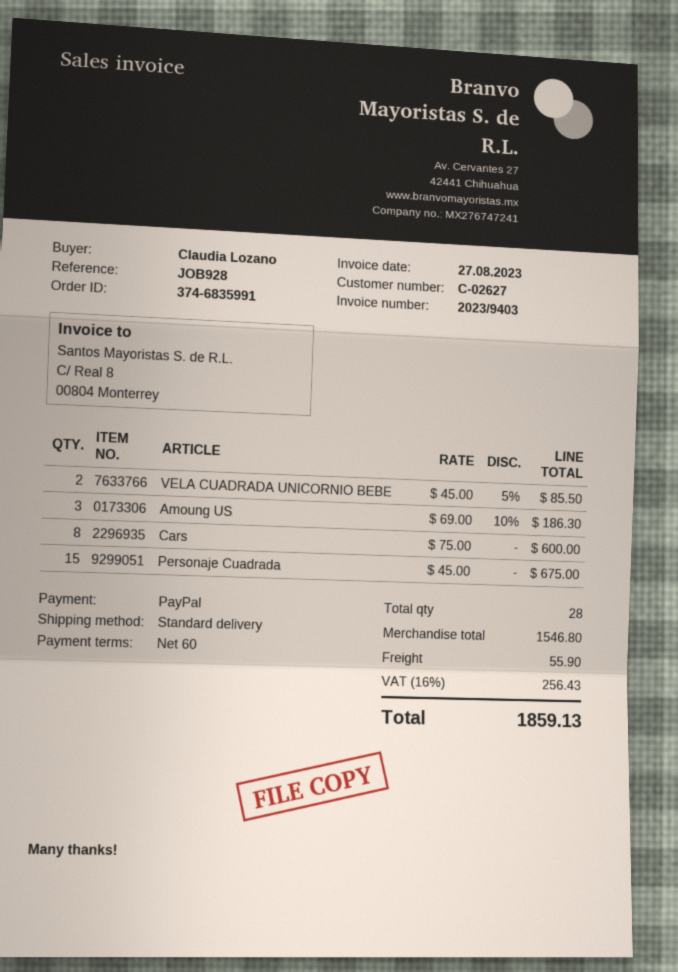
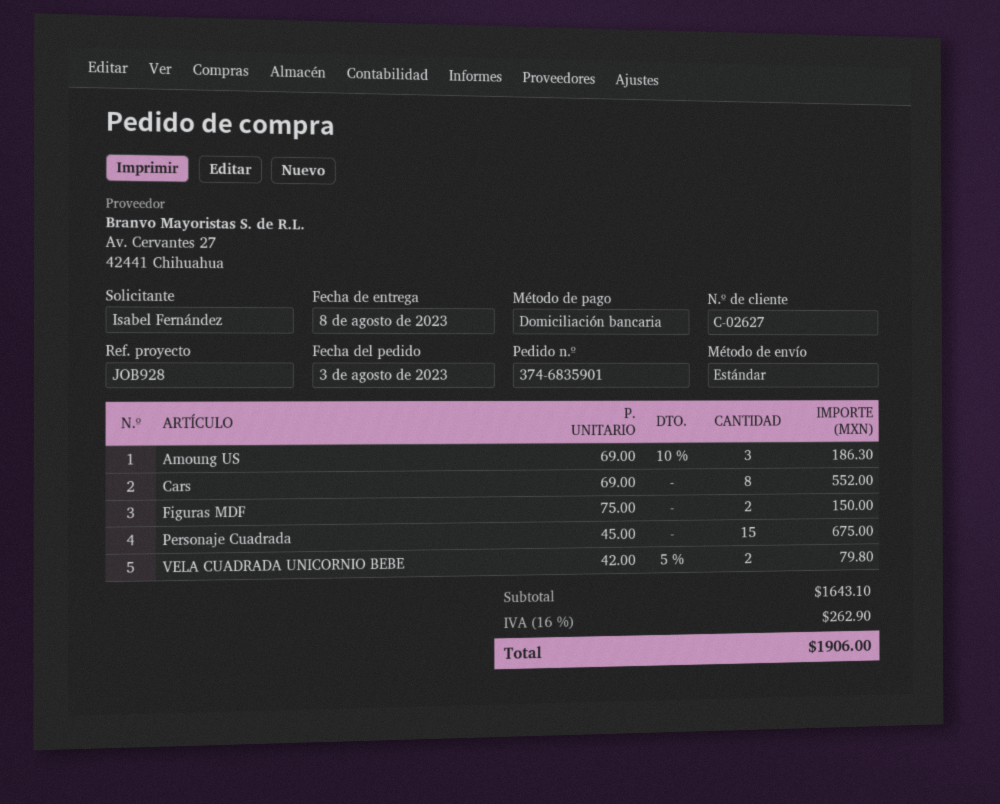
order number: 374-6835991 -> 374-6835901
ordered by: Claudia Lozano -> Isabel Fernández
payment method: PayPal -> direct debit
VELA CUADRADA UNICORNIO BEBE: 2 x 45.00 - 5% = 85.50 -> 2 x 42.00 - 5% = 79.80
Cars: 8 x 75.00 = 600.00 -> 8 x 69.00 = 552.00
Figuras MDF: none -> 2 x 75.00 = 150.00
subtotal: 1546.80 -> 1643.10
shipping: 55.90 -> none
tax: 16% = 256.43 -> 16% = 262.90
total: 1859.13 -> 1906.00

